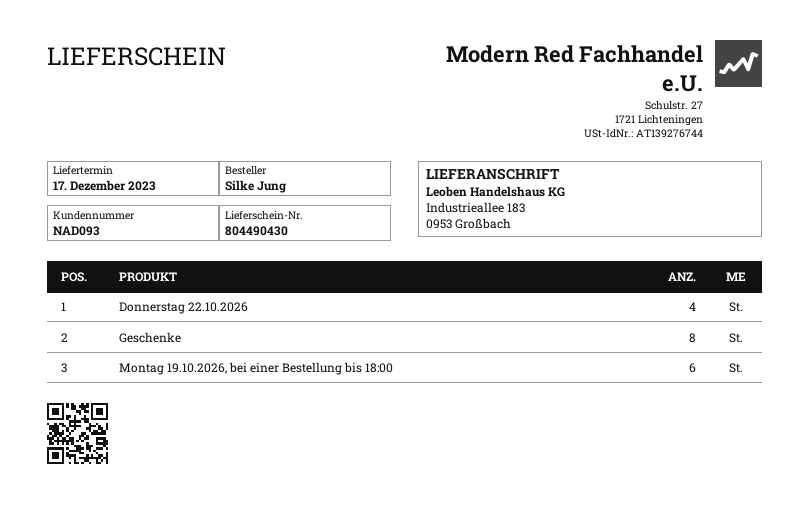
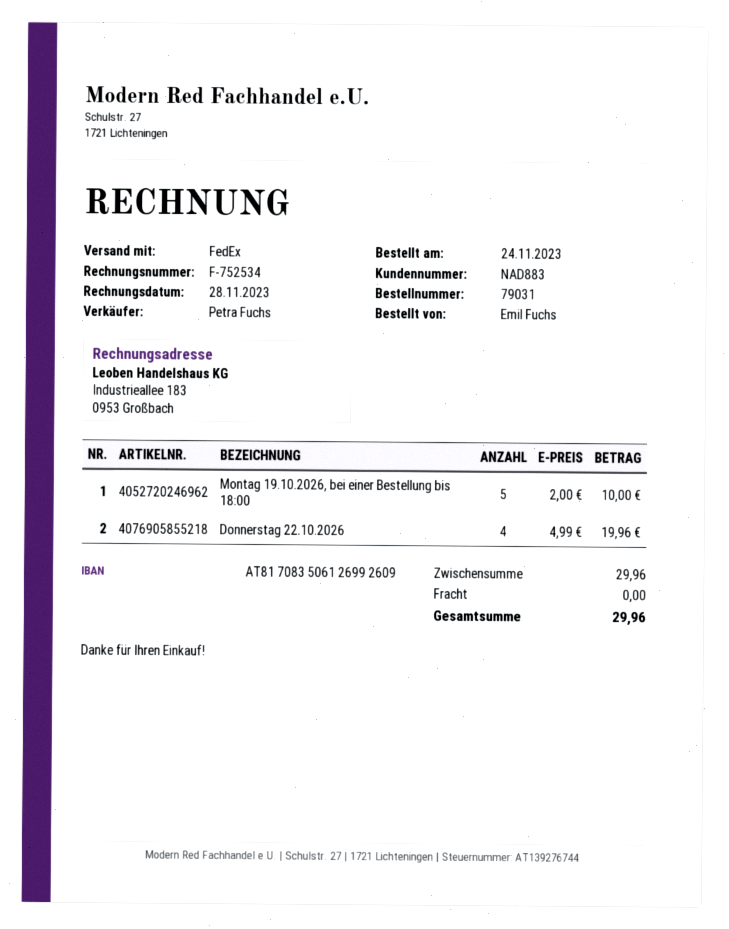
customer number: NAD093 -> NAD883
ordered by: Silke Jung -> Emil Fuchs
Geschenke: 8 -> none
Montag 19.10.2026, bei einer Bestellung bis 18:00: 6 -> 5

